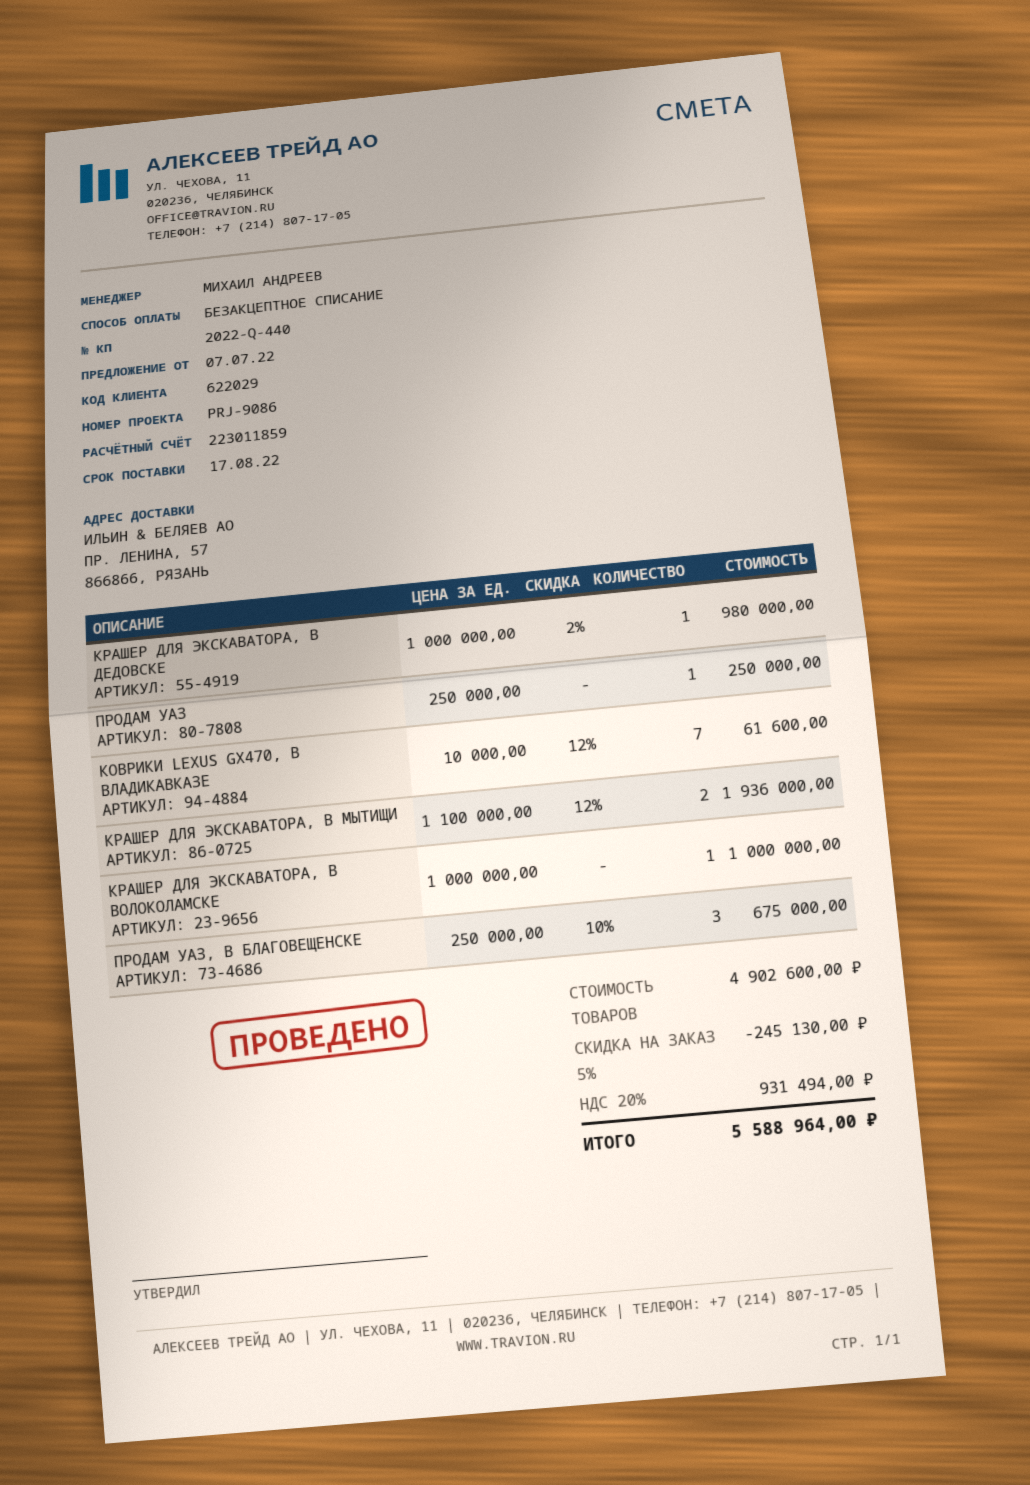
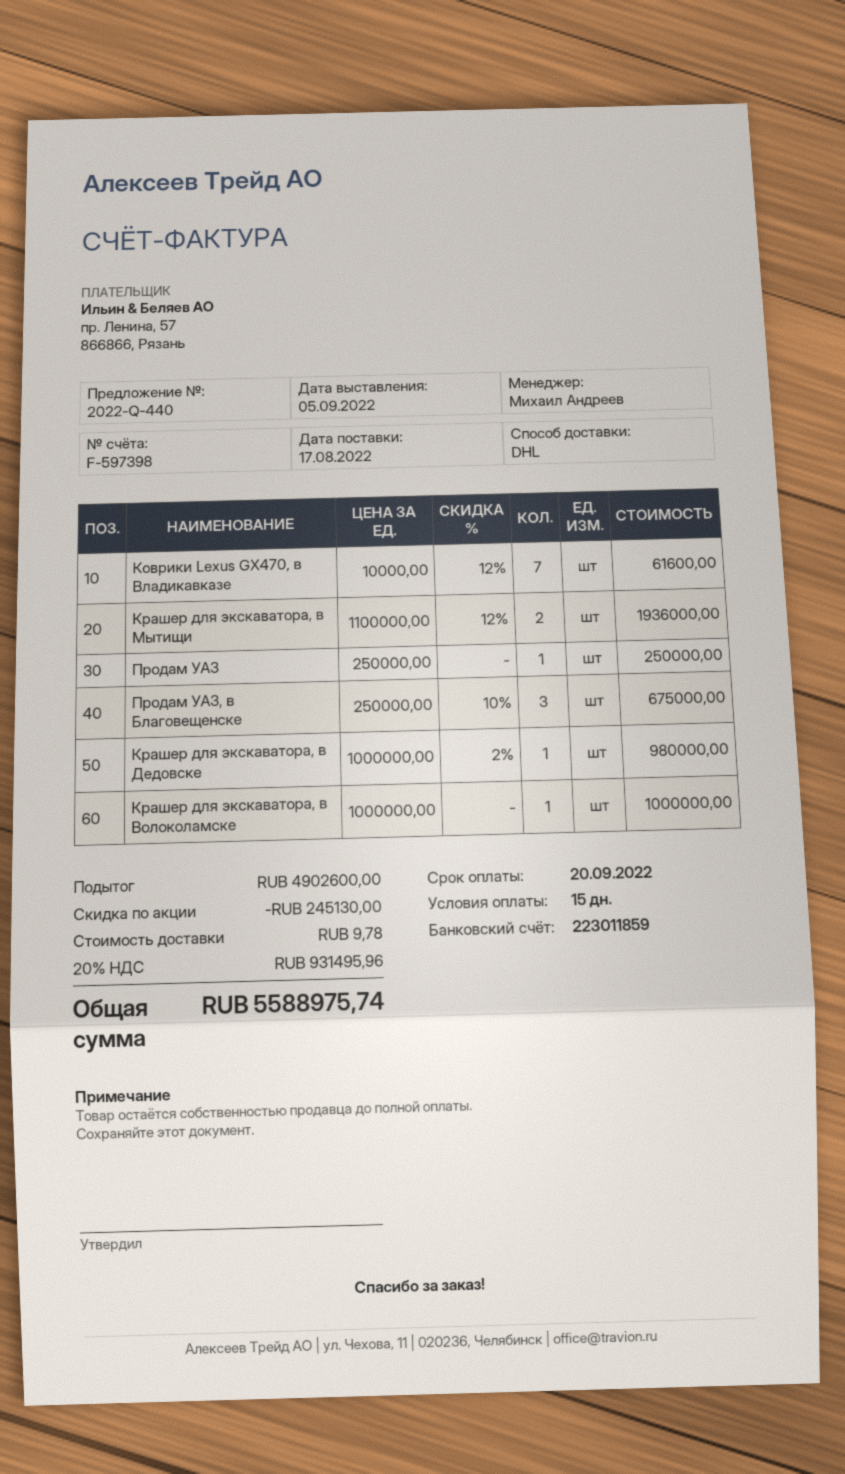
shipping: none -> 9.78
tax: 20% = 931494.00 -> 20% = 931495.96
total: 5588964.00 -> 5588975.74

